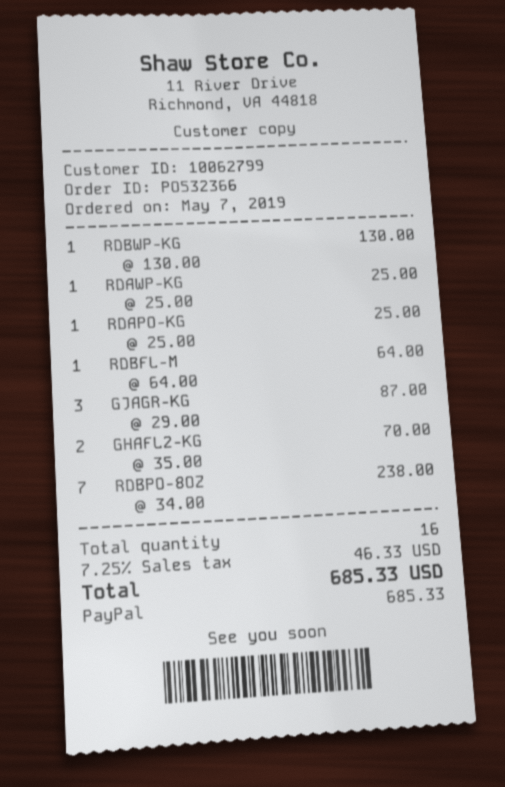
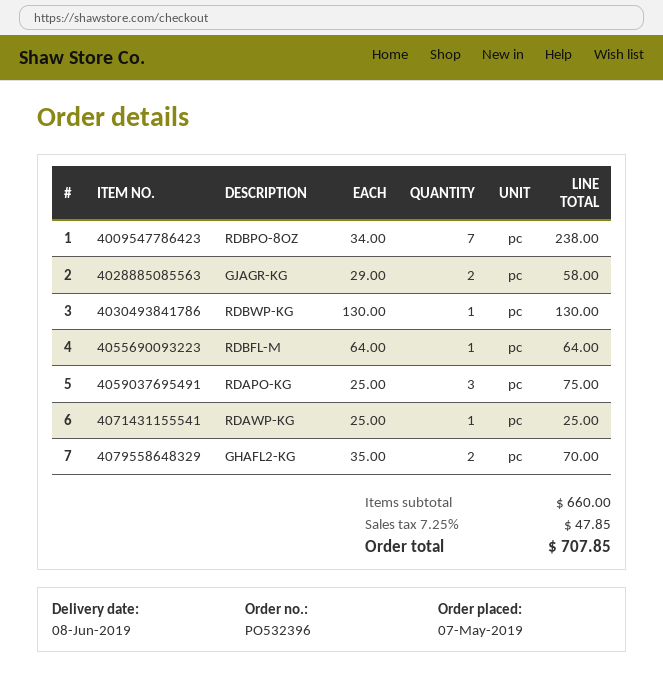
order number: PO532366 -> PO532396
RDAPO-KG: 1 x 25.00 = 25.00 -> 3 x 25.00 = 75.00
GJAGR-KG: 3 x 29.00 = 87.00 -> 2 x 29.00 = 58.00
tax: 7.25% = 46.33 -> 7.25% = 47.85
total: 685.33 -> 707.85

